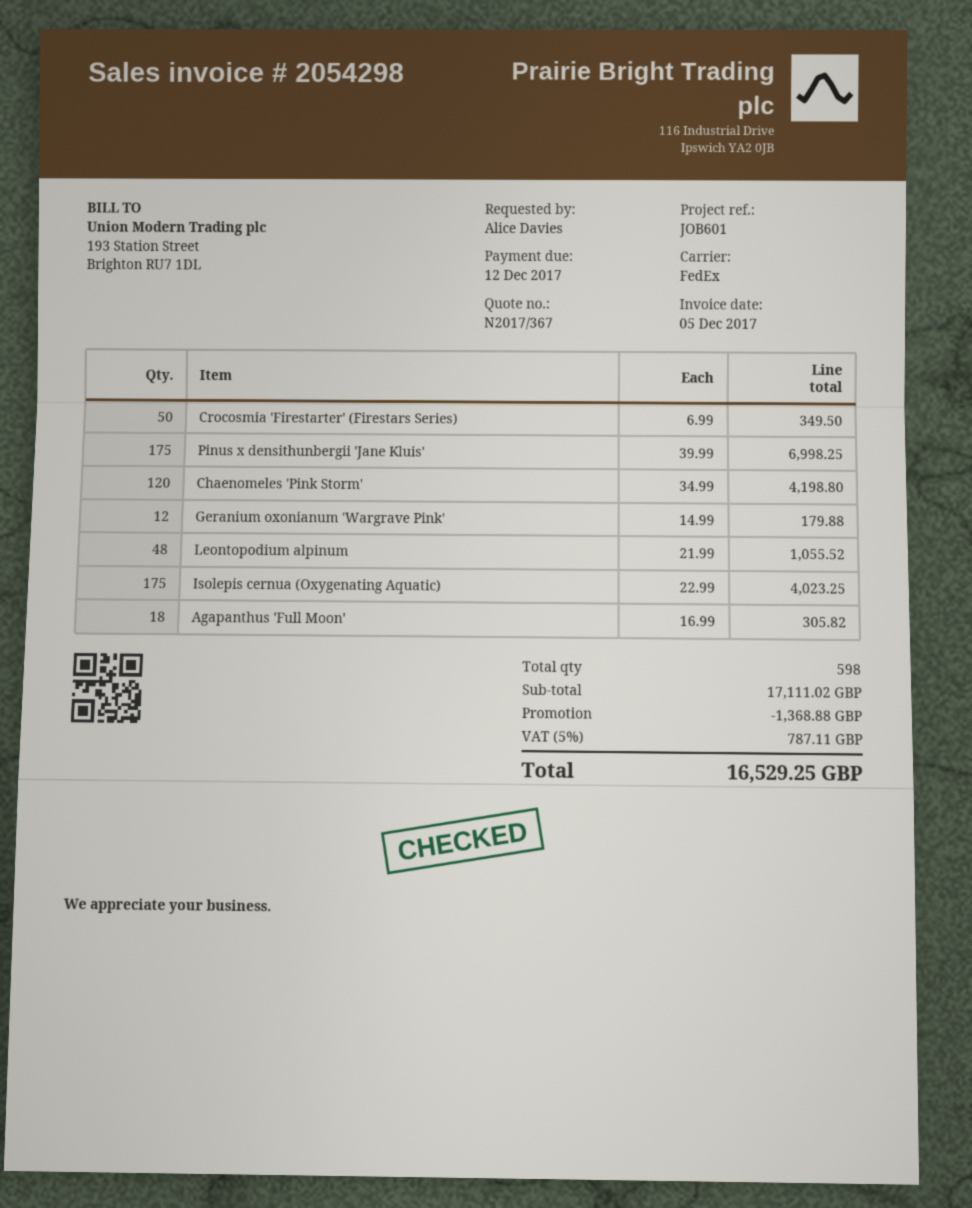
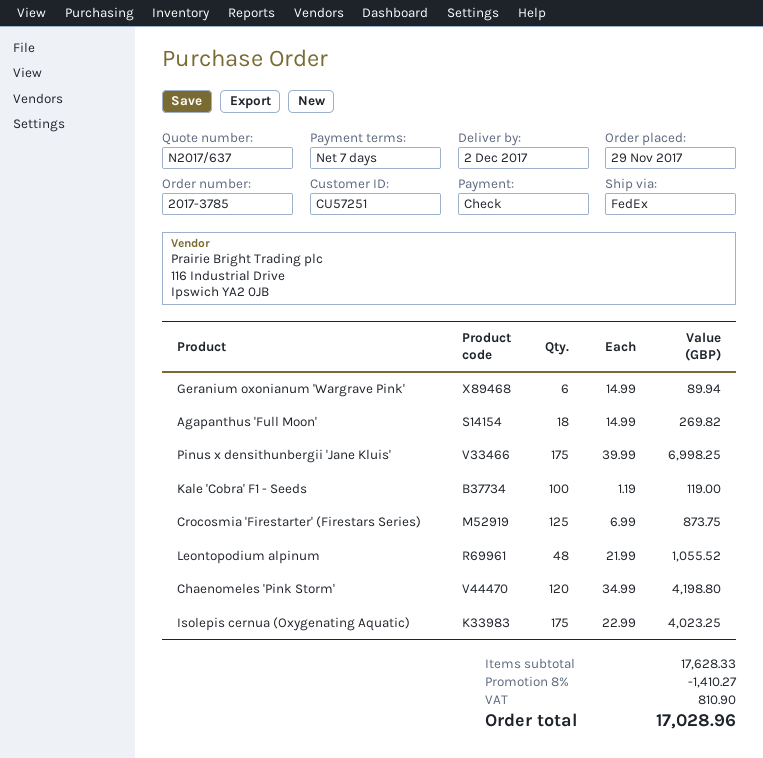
quote number: N2017/367 -> N2017/637
Crocosmia 'Firestarter' (Firestars Series): 50 x 6.99 = 349.50 -> 125 x 6.99 = 873.75
Geranium oxonianum 'Wargrave Pink': 12 x 14.99 = 179.88 -> 6 x 14.99 = 89.94
Agapanthus 'Full Moon': 18 x 16.99 = 305.82 -> 18 x 14.99 = 269.82
Kale 'Cobra' F1 - Seeds: none -> 100 x 1.19 = 119.00
subtotal: 17111.02 -> 17628.33
discount: 1368.88 -> 1410.27
tax: 787.11 -> 810.90
total: 16529.25 -> 17028.96

